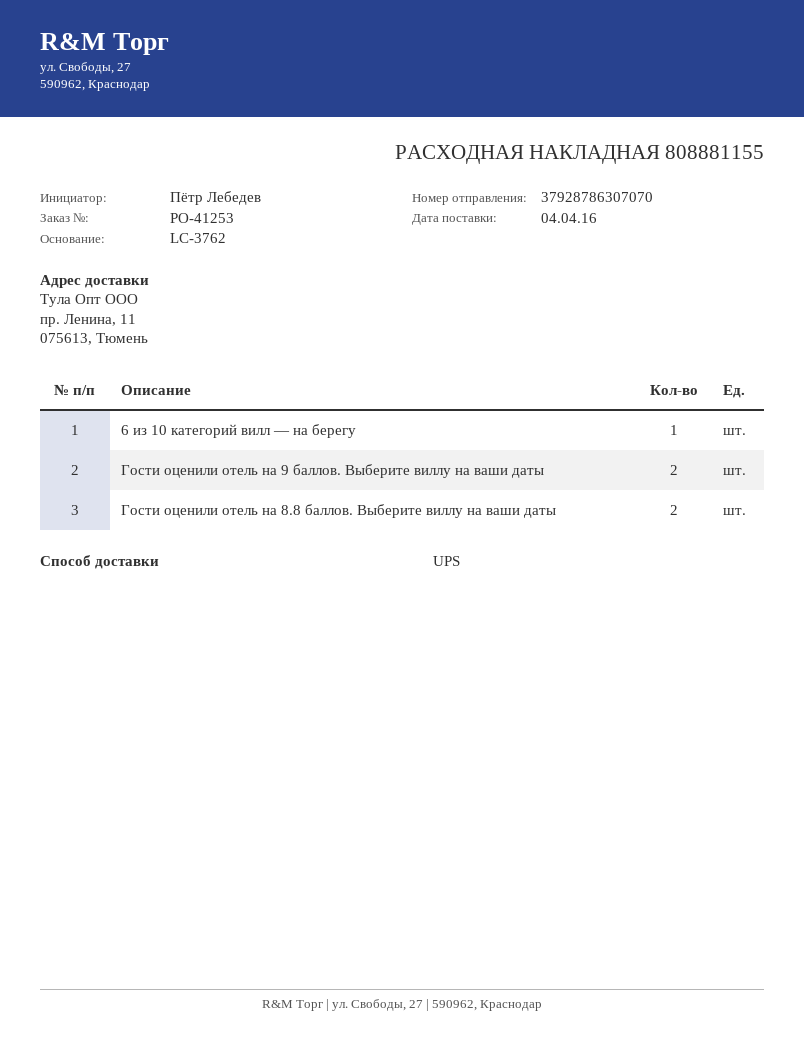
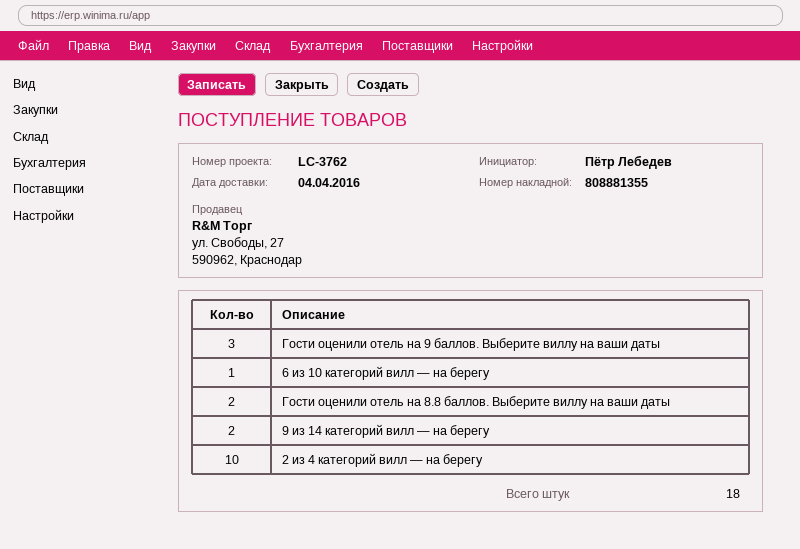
delivery note number: 808881155 -> 808881355
Гости оценили отель на 9 баллов. Выберите виллу на ваши даты: 2 -> 3
9 из 14 категорий вилл — на берегу: none -> 2
2 из 4 категорий вилл — на берегу: none -> 10

